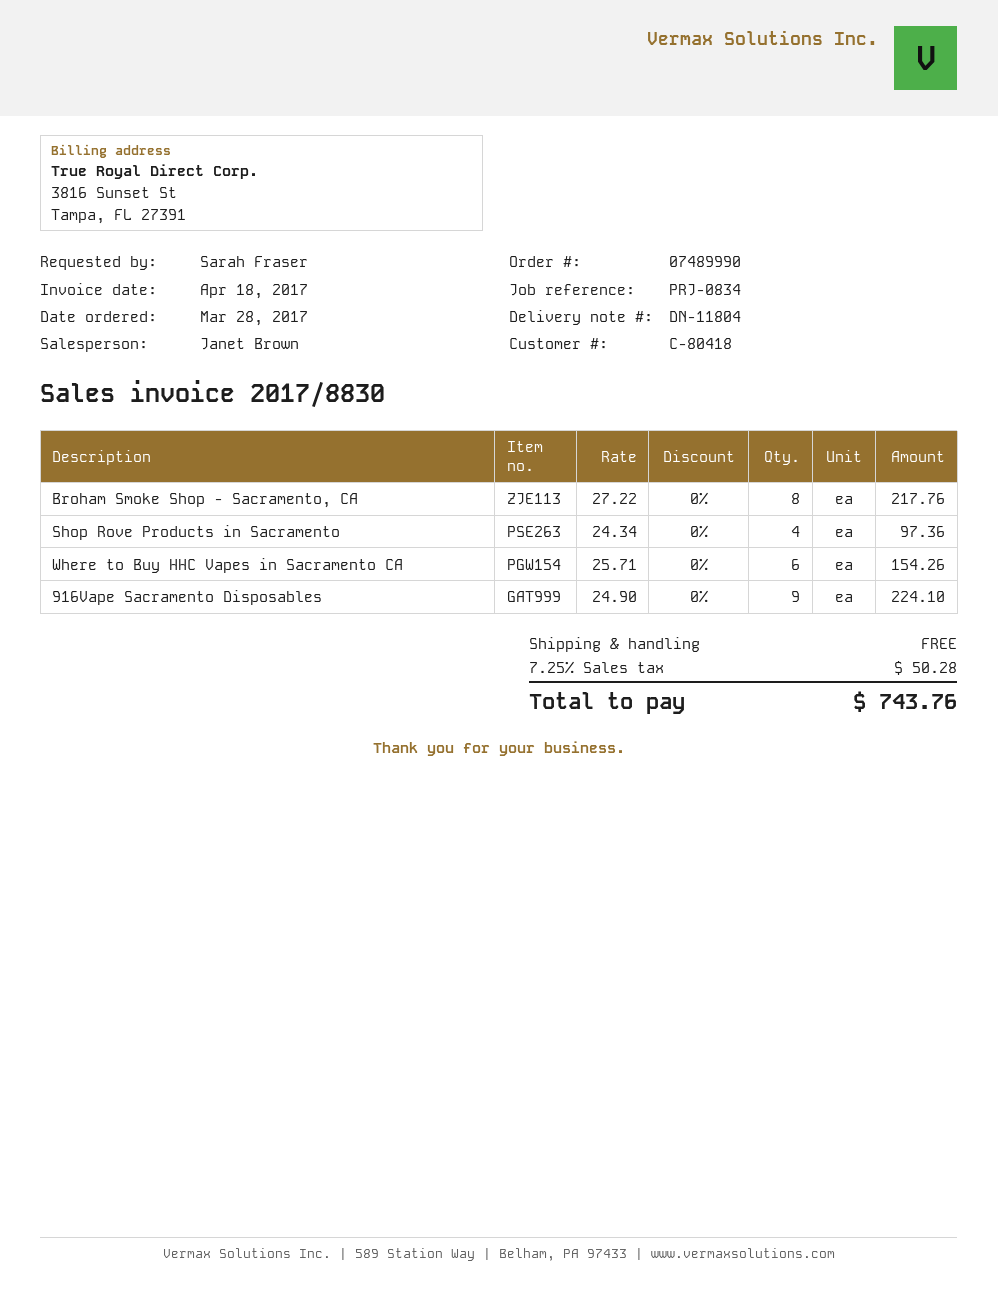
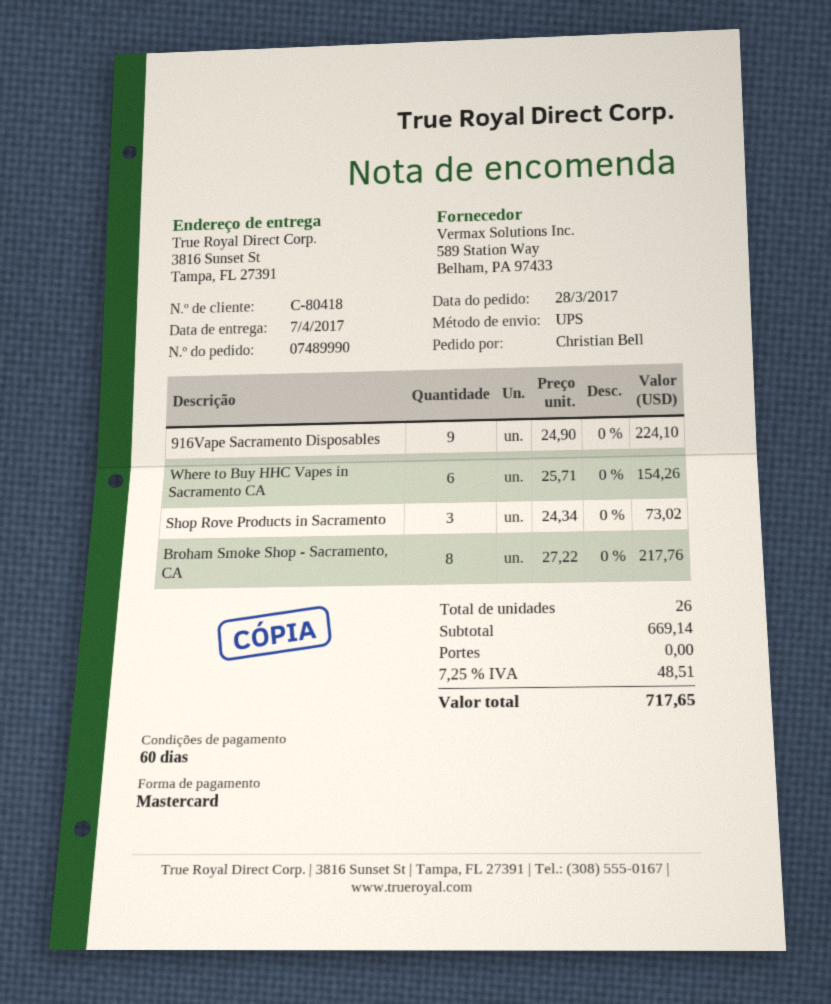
ordered by: Sarah Fraser -> Christian Bell
Shop Rove Products in Sacramento: 4 x 24.34 = 97.36 -> 3 x 24.34 = 73.02
tax: 7.25% = 50.28 -> 7.25% = 48.51
total: 743.76 -> 717.65

